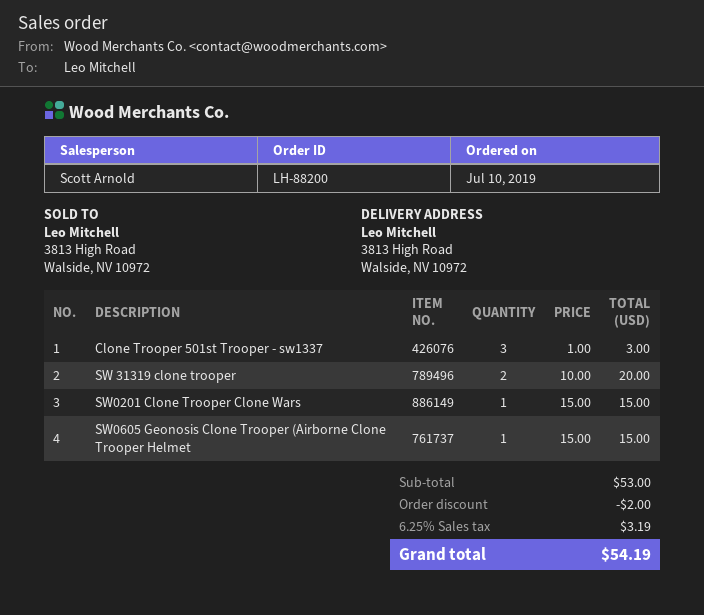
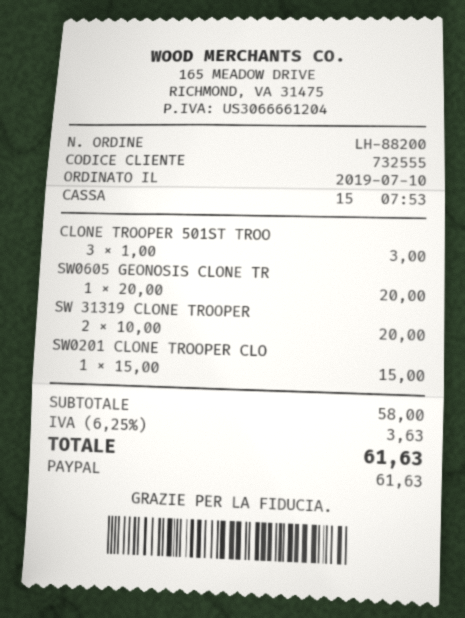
SW0605 Geonosis Clone Trooper (Airborne Clone Trooper Helmet: 1 x 15.00 = 15.00 -> 1 x 20.00 = 20.00
subtotal: 53.00 -> 58.00
discount: 2.00 -> none
tax: 6.25% = 3.19 -> 6.25% = 3.63
total: 54.19 -> 61.63

